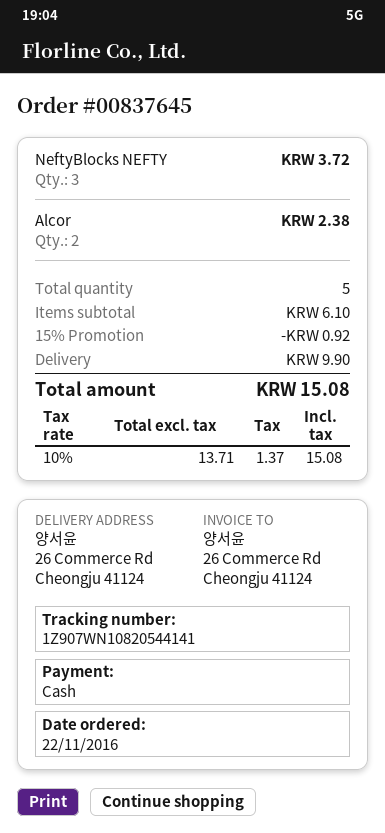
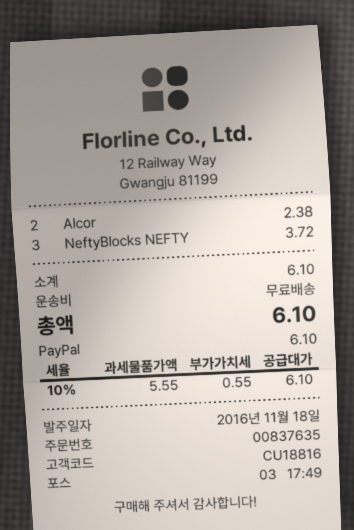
order number: 00837645 -> 00837635
order date: 2016-11-22 -> 2016-11-18
payment method: cash -> PayPal
discount: 15% = 0.92 -> none
shipping: 9.90 -> 0.00
net: 13.71 -> 5.55
tax: 10% = 1.37 -> 10% = 0.55
total: 15.08 -> 6.10

